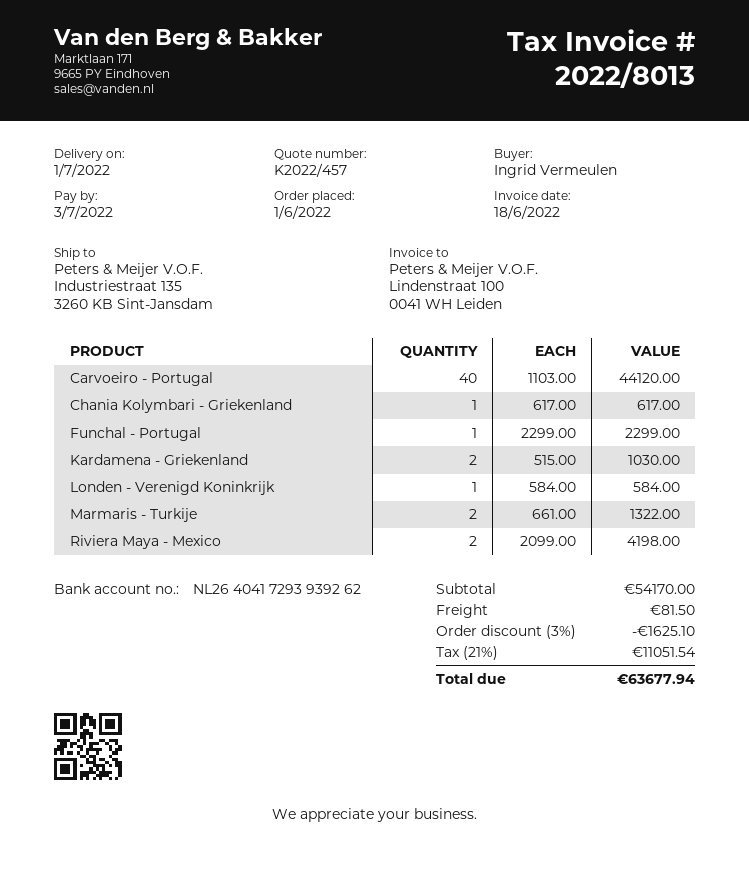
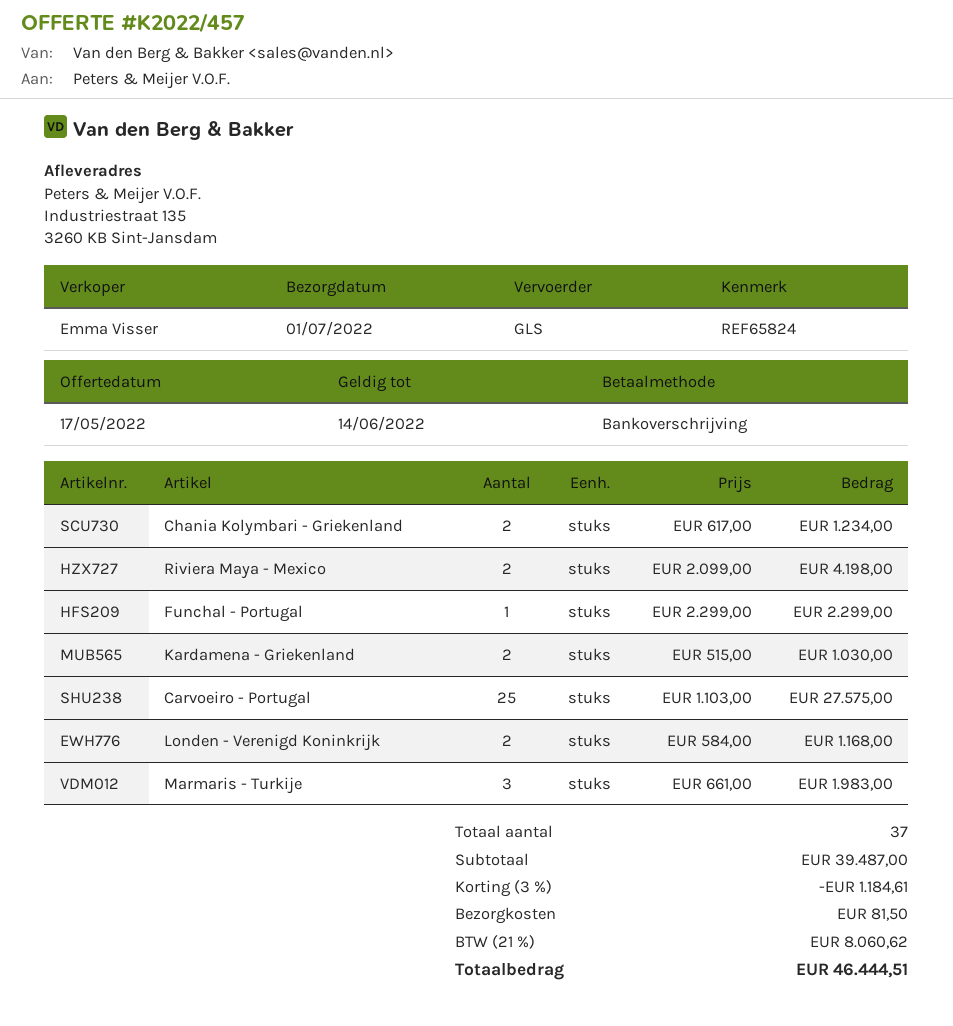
Carvoeiro - Portugal: 40 x 1103.00 = 44120.00 -> 25 x 1103.00 = 27575.00
Chania Kolymbari - Griekenland: 1 x 617.00 = 617.00 -> 2 x 617.00 = 1234.00
Londen - Verenigd Koninkrijk: 1 x 584.00 = 584.00 -> 2 x 584.00 = 1168.00
Marmaris - Turkije: 2 x 661.00 = 1322.00 -> 3 x 661.00 = 1983.00
subtotal: 54170.00 -> 39487.00
discount: 3% = 1625.10 -> 3% = 1184.61
tax: 21% = 11051.54 -> 21% = 8060.62
total: 63677.94 -> 46444.51

